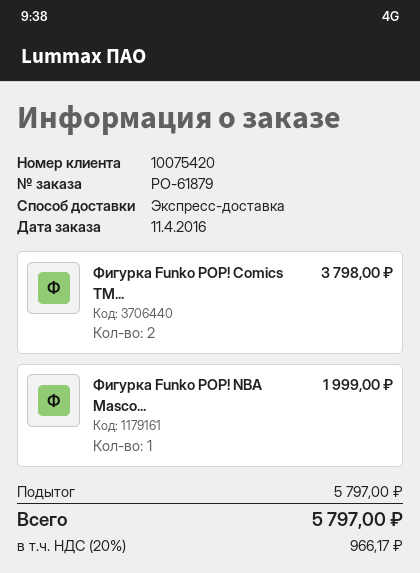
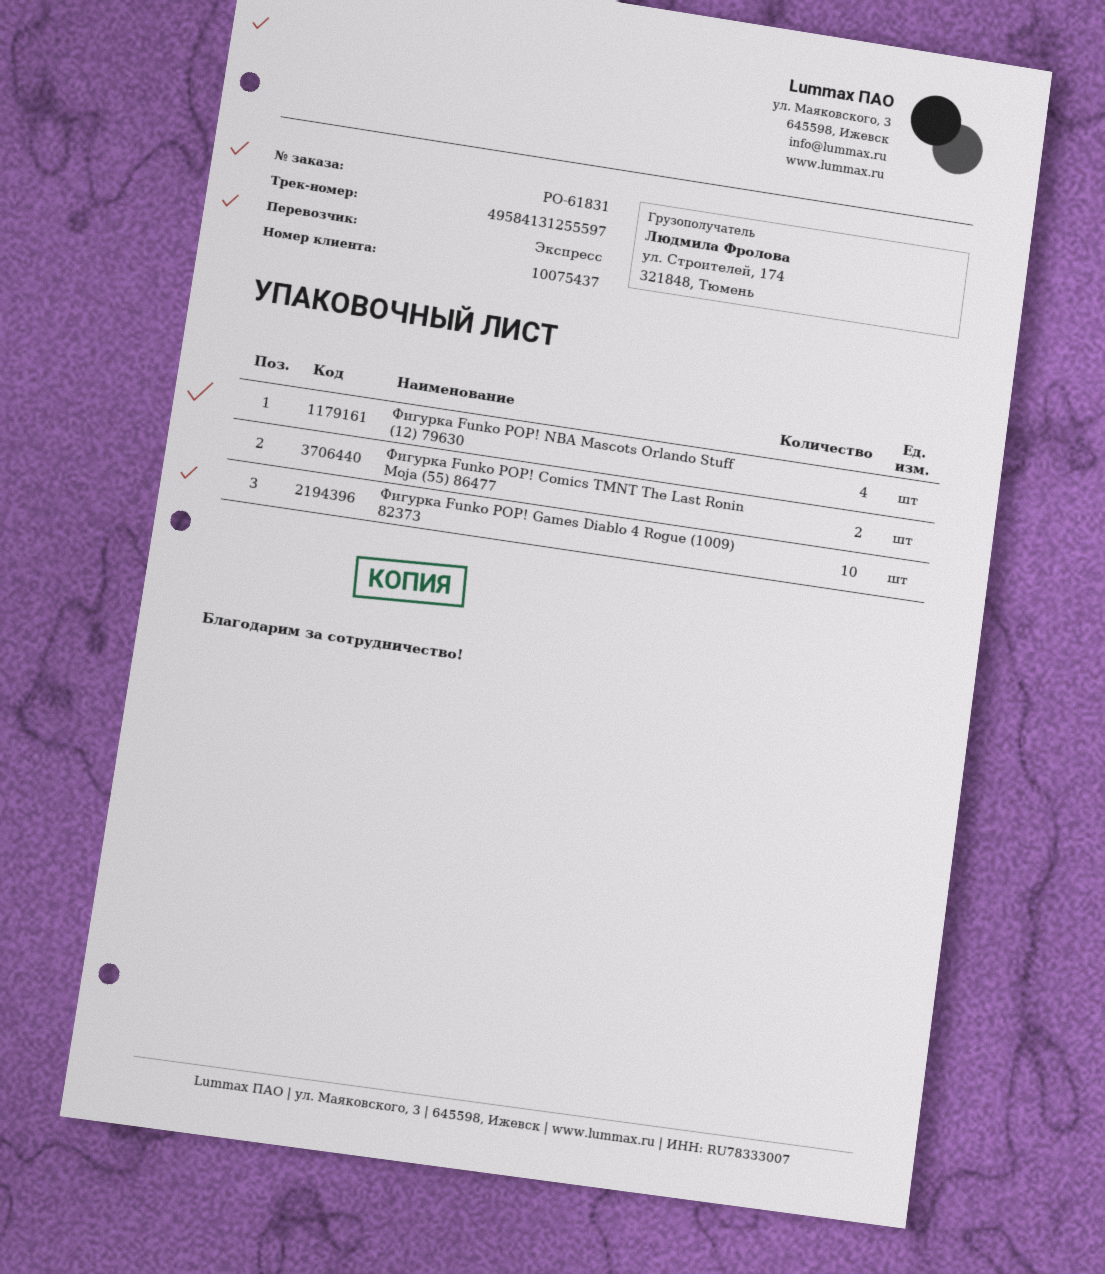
order number: PO-61879 -> PO-61831
customer number: 10075420 -> 10075437
Фигурка Funko POP! NBA Masco...: 1 -> 4
Фигурка Funko POP! Games Diablo 4 Rogue (1009) 82373: none -> 10

